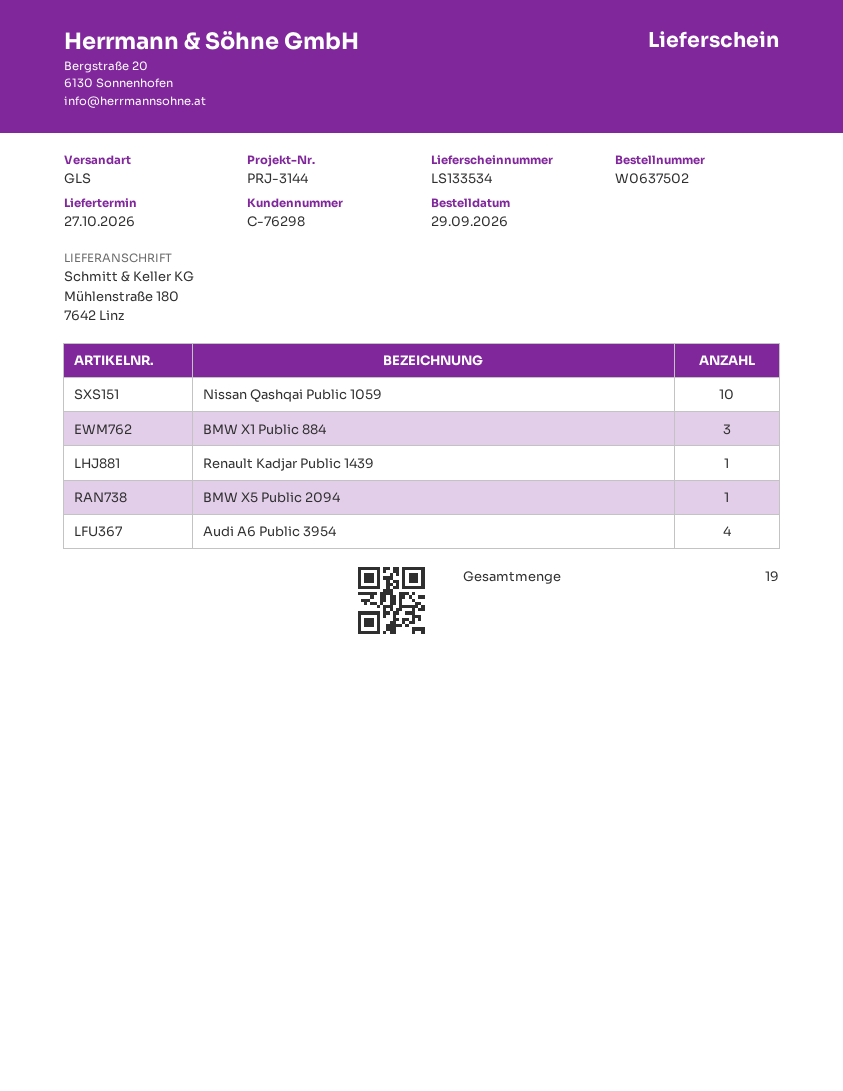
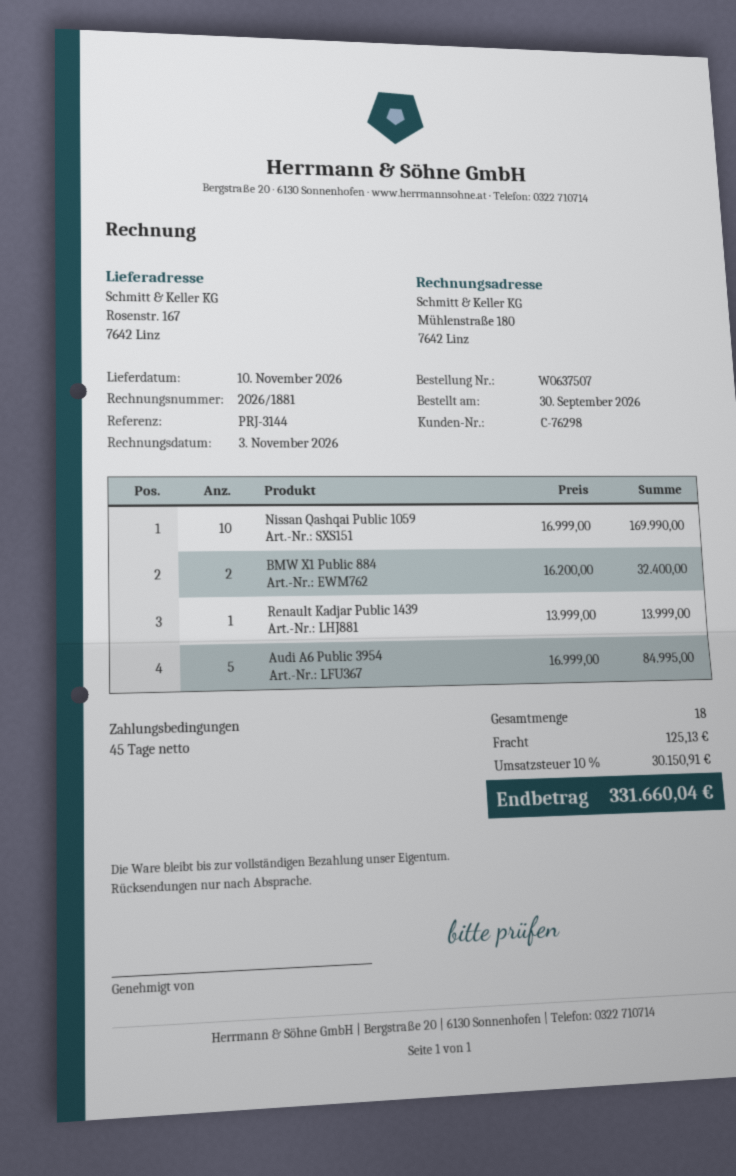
order number: W0637502 -> W0637507
order date: 2026-09-29 -> 2026-09-30
delivery date: 2026-10-27 -> 2026-11-10
ship to: Mühlenstraße 180, 7642 Linz -> Rosenstr. 167, 7642 Linz
BMW X1 Public 884: 3 -> 2
BMW X5 Public 2094: 1 -> none
Audi A6 Public 3954: 4 -> 5
total quantity: 19 -> 18

